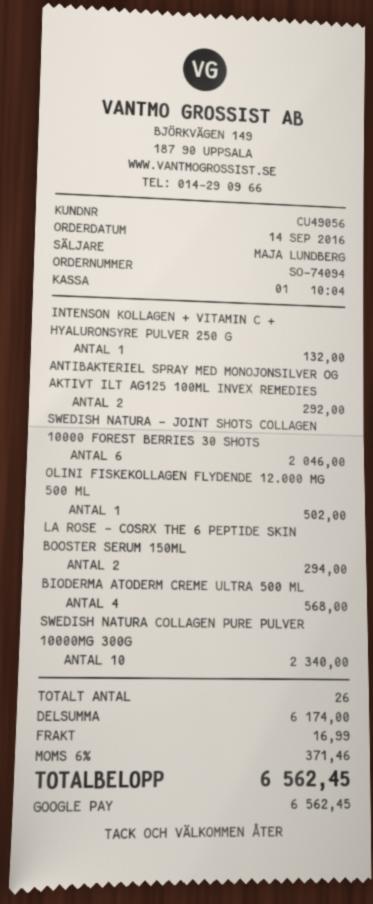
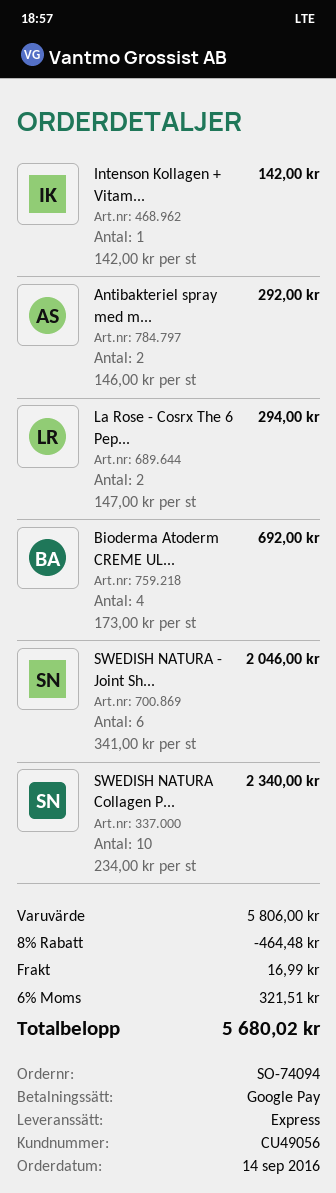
INTENSON KOLLAGEN + VITAMIN C + HYALURONSYRE PULVER 250 G: 1 for 132.00 -> 1 for 142.00
OLINI FISKEKOLLAGEN FLYDENDE 12.000 MG 500 ML: 1 for 502.00 -> none
BIODERMA ATODERM CREME ULTRA 500 ML: 4 for 568.00 -> 4 for 692.00
subtotal: 6174.00 -> 5806.00
discount: none -> 8% = 464.48
tax: 6% = 371.46 -> 6% = 321.51
total: 6562.45 -> 5680.02

